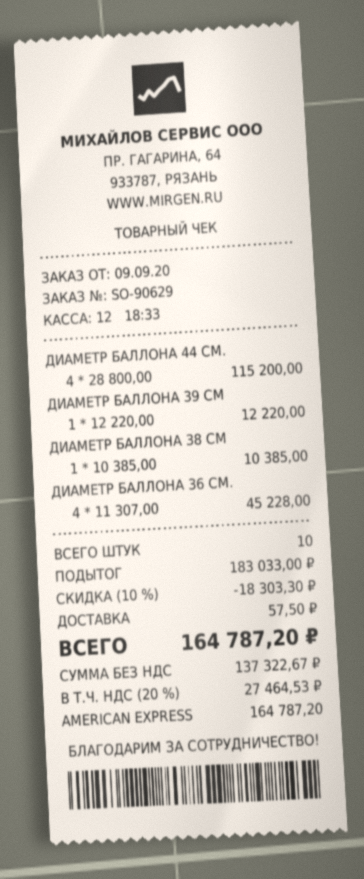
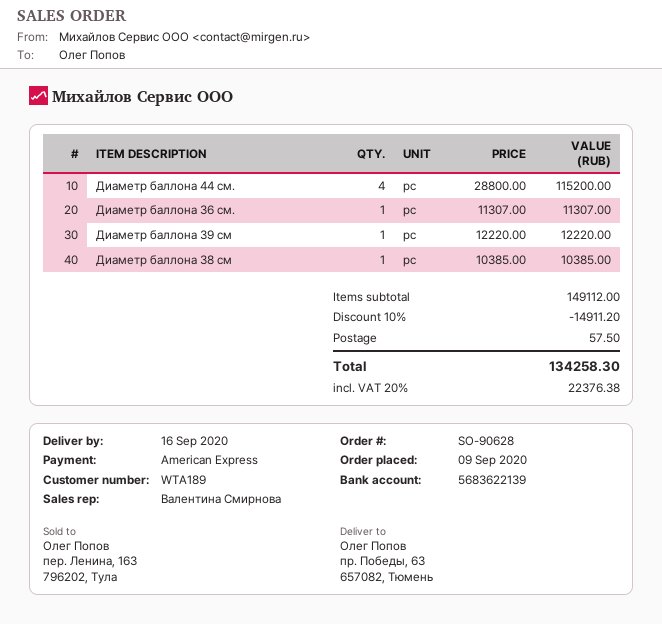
order number: SO-90629 -> SO-90628
ДИАМЕТР БАЛЛОНА 36 СМ.: 4 x 11307.00 = 45228.00 -> 1 x 11307.00 = 11307.00
subtotal: 183033.00 -> 149112.00
discount: 10% = 18303.30 -> 10% = 14911.20
tax: 20% = 27464.53 -> 20% = 22376.38
total: 164787.20 -> 134258.30

